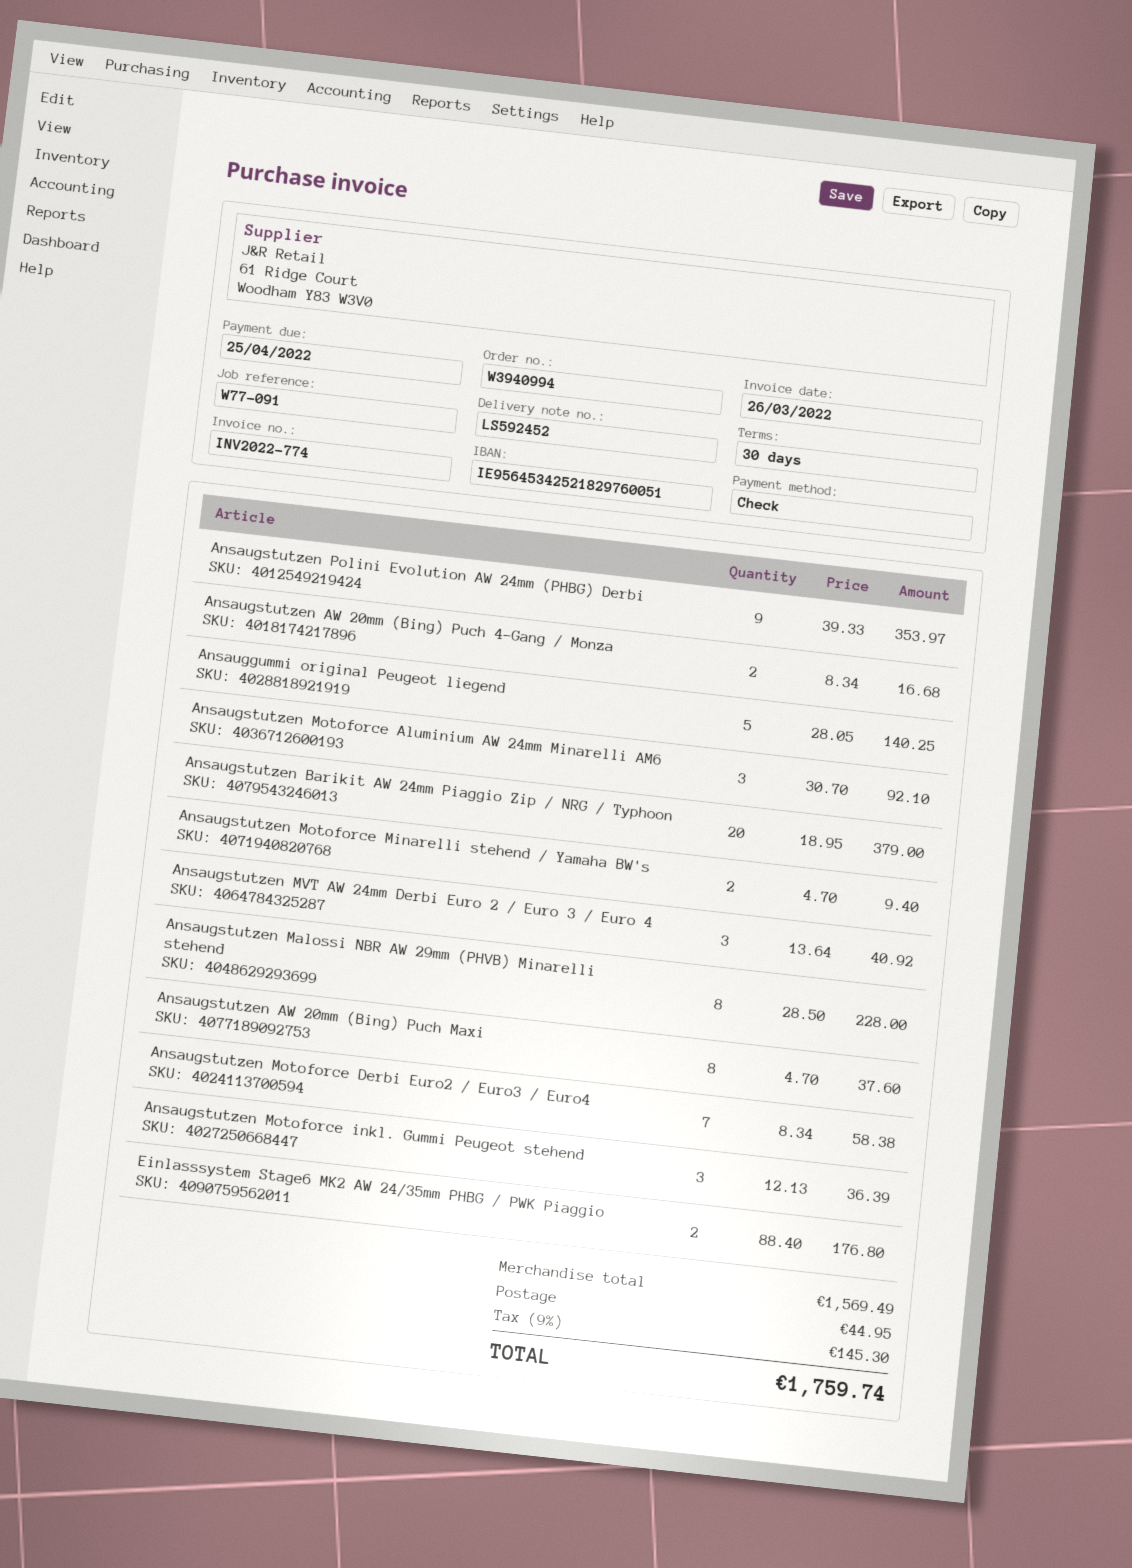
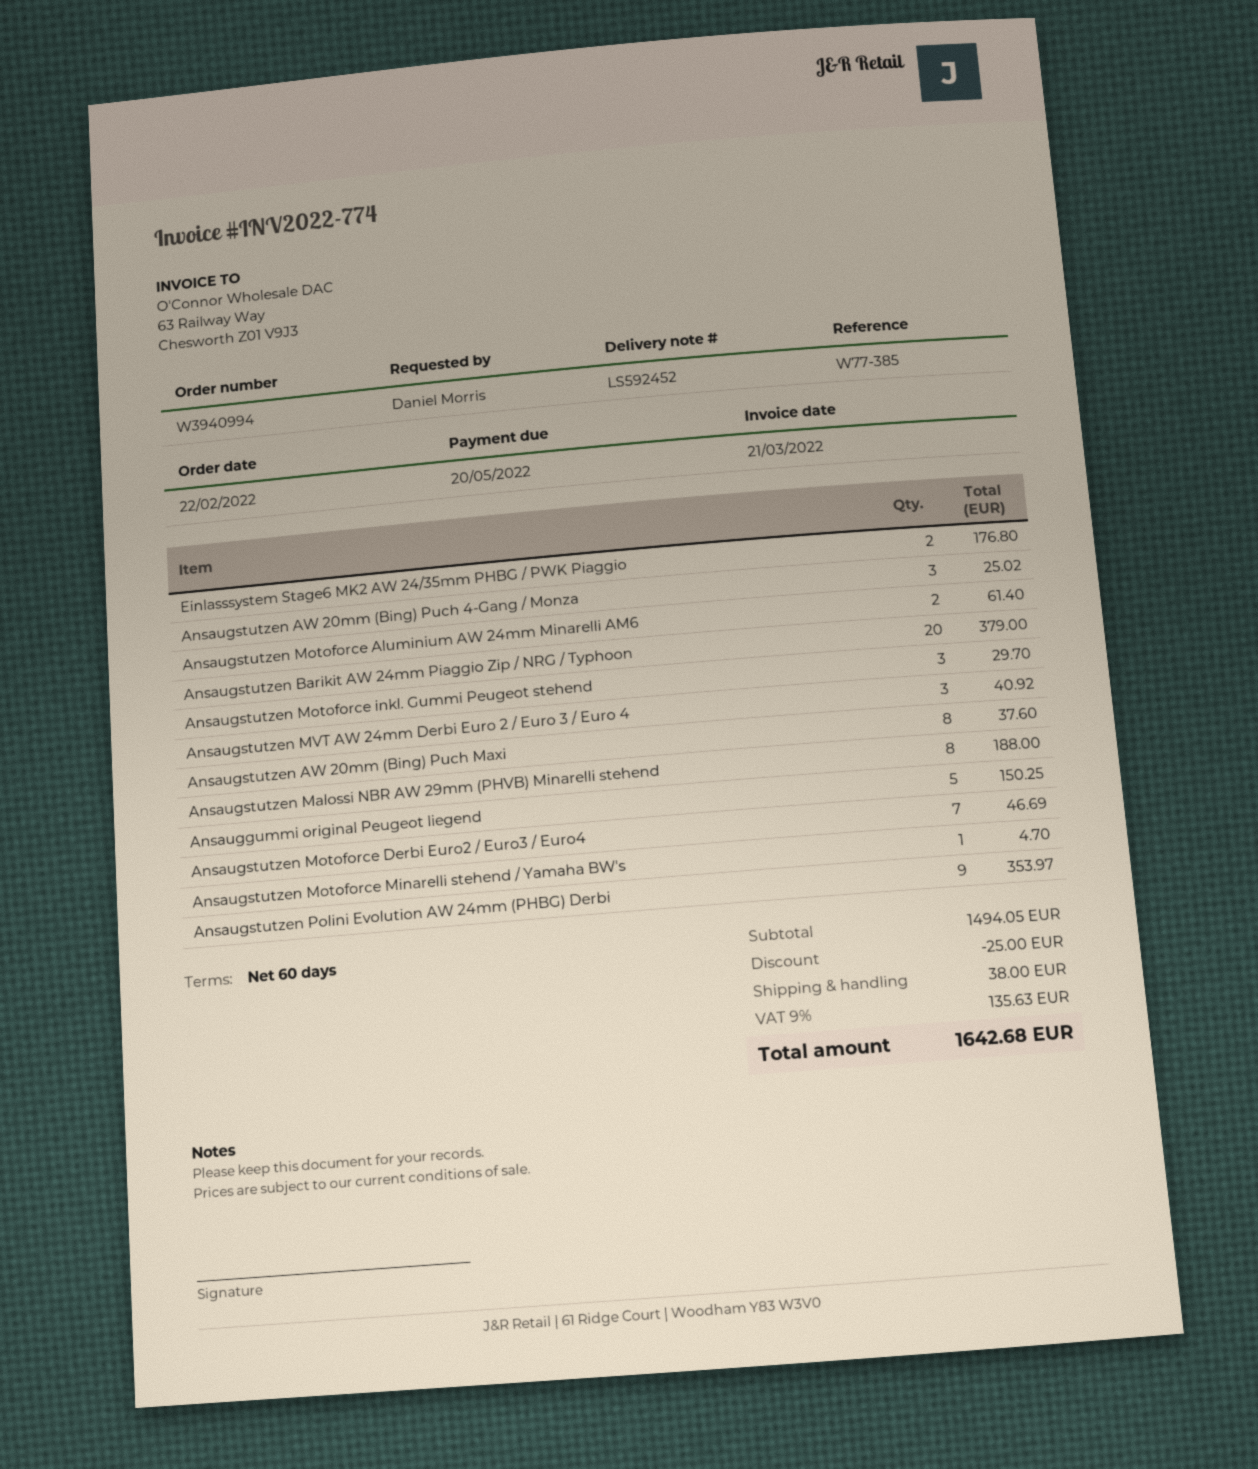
invoice date: 2022-03-26 -> 2022-03-21
payment terms: 30 days -> 60 days
due date: 2022-04-25 -> 2022-05-20
reference: W77-091 -> W77-385
Ansaugstutzen AW 20mm (Bing) Puch 4-Gang / Monza: 2 for 16.68 -> 3 for 25.02
Ansauggummi original Peugeot liegend: 5 for 140.25 -> 5 for 150.25
Ansaugstutzen Motoforce Aluminium AW 24mm Minarelli AM6: 3 for 92.10 -> 2 for 61.40
Ansaugstutzen Motoforce Minarelli stehend / Yamaha BW's: 2 for 9.40 -> 1 for 4.70
Ansaugstutzen Malossi NBR AW 29mm (PHVB) Minarelli stehend: 8 for 228.00 -> 8 for 188.00
Ansaugstutzen Motoforce Derbi Euro2 / Euro3 / Euro4: 7 for 58.38 -> 7 for 46.69
Ansaugstutzen Motoforce inkl. Gummi Peugeot stehend: 3 for 36.39 -> 3 for 29.70
subtotal: 1569.49 -> 1494.05
discount: none -> 25.00
shipping: 44.95 -> 38.00
tax: 9% = 145.30 -> 9% = 135.63
total: 1759.74 -> 1642.68

